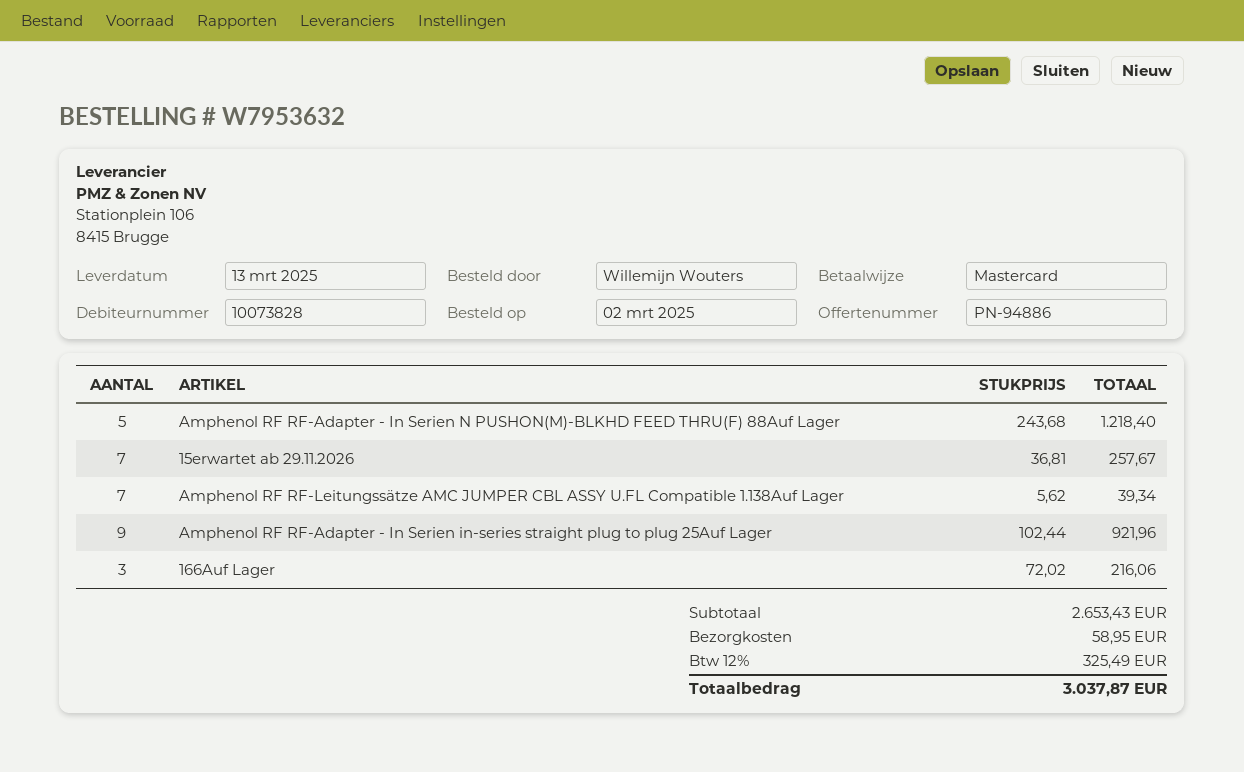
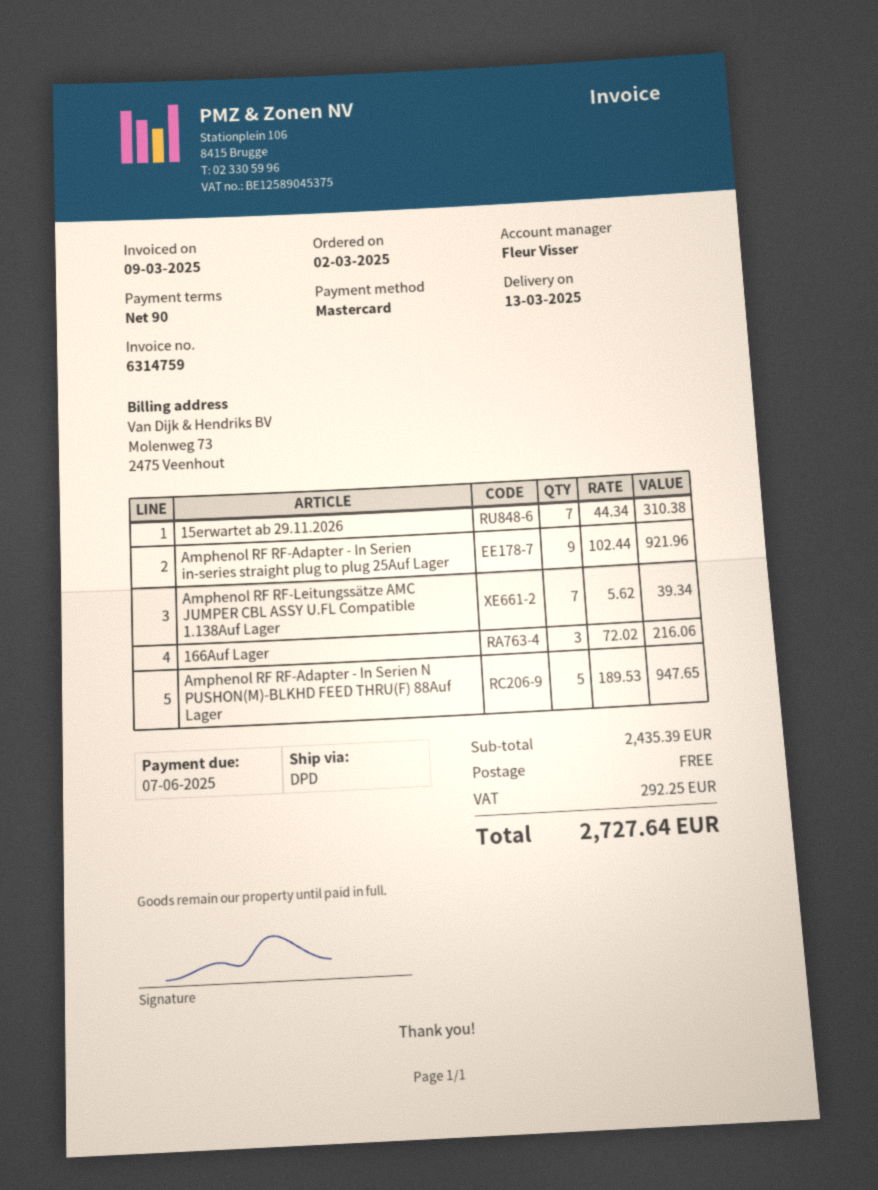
Amphenol RF RF-Adapter - In Serien N PUSHON(M)-BLKHD FEED THRU(F) 88Auf Lager: 5 x 243.68 = 1218.40 -> 5 x 189.53 = 947.65
15erwartet ab 29.11.2026: 7 x 36.81 = 257.67 -> 7 x 44.34 = 310.38
subtotal: 2653.43 -> 2435.39
shipping: 58.95 -> 0.00
tax: 325.49 -> 292.25
total: 3037.87 -> 2727.64

